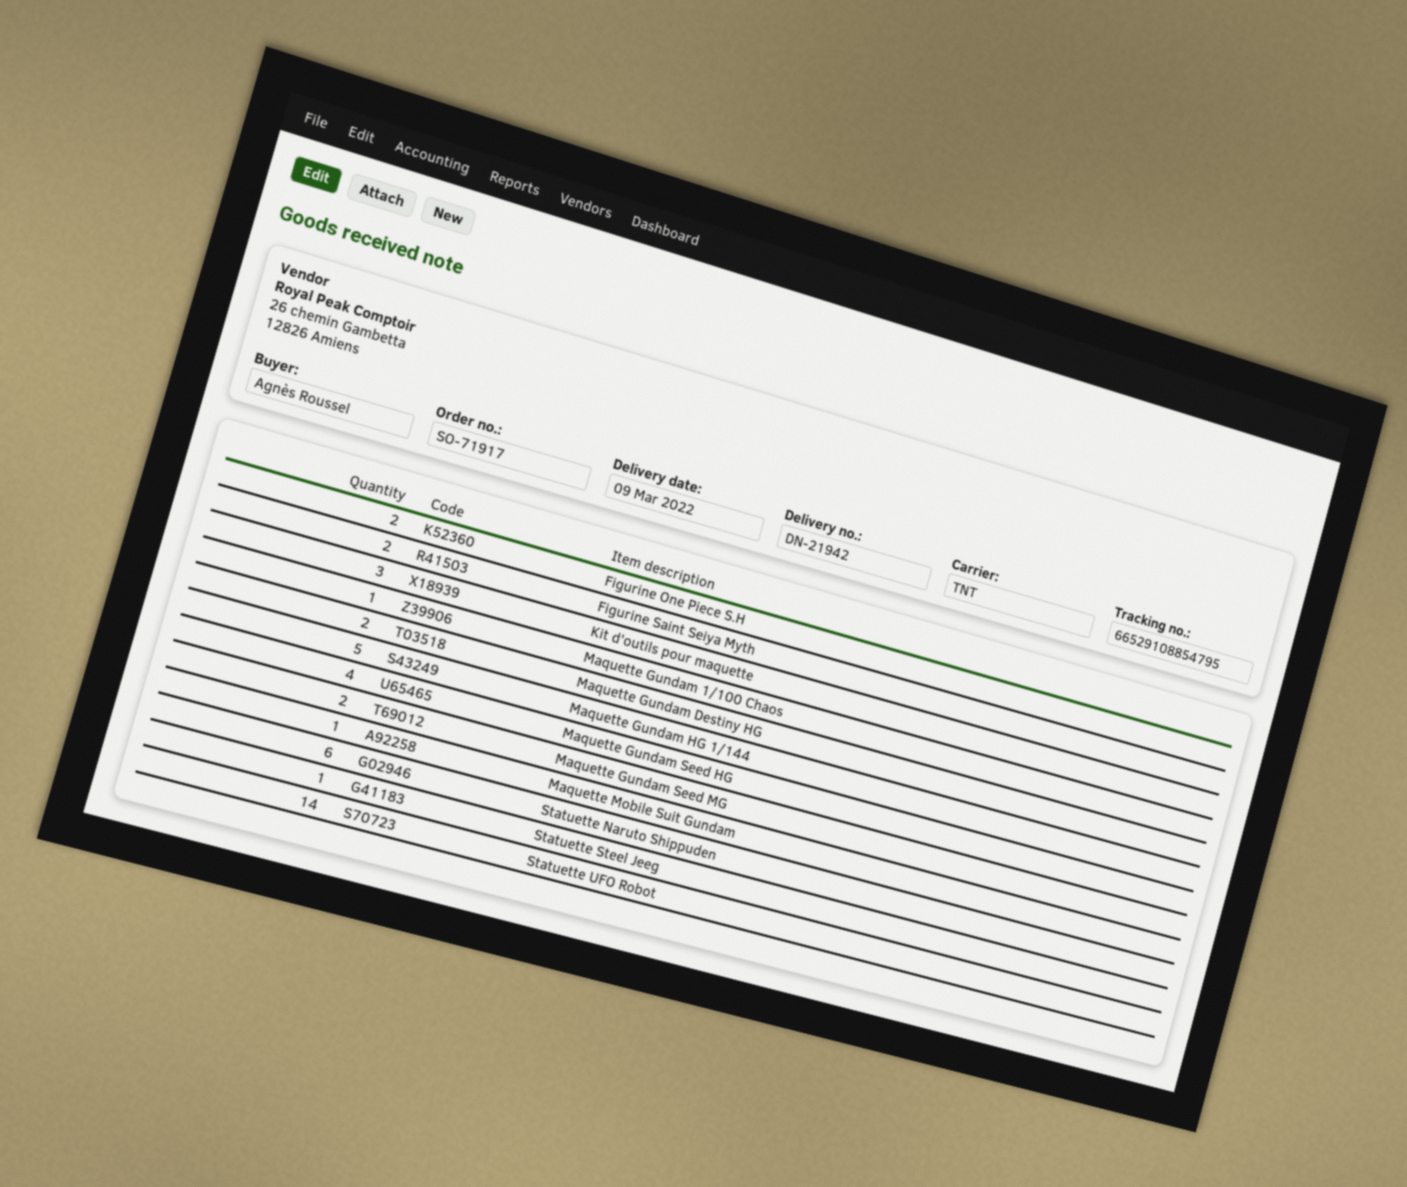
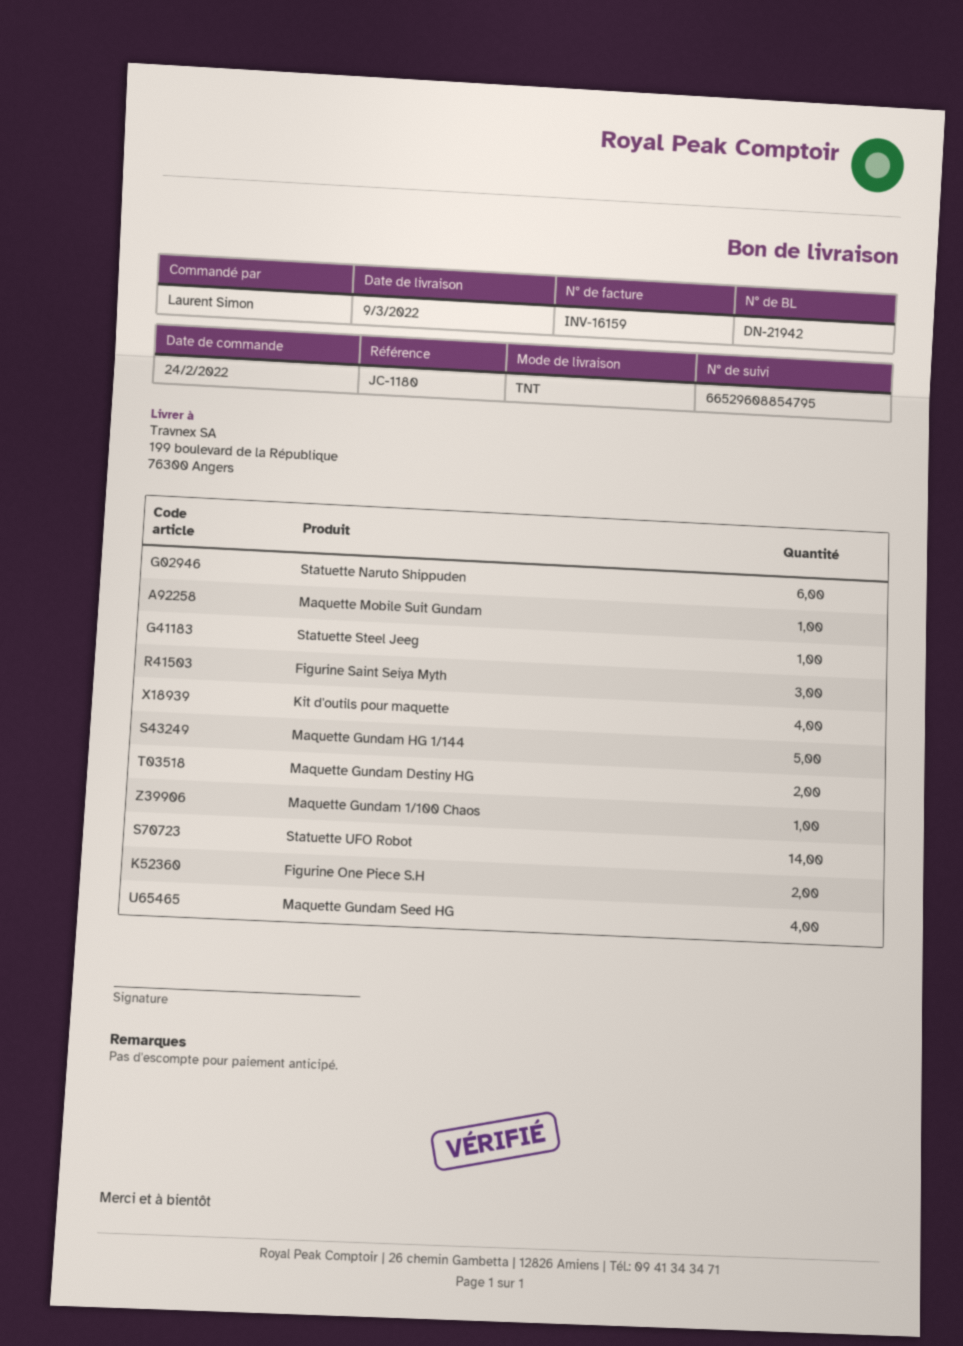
ordered by: Agnès Roussel -> Laurent Simon
tracking number: 66529108854795 -> 66529608854795
Figurine Saint Seiya Myth: 2 -> 3
Kit d'outils pour maquette: 3 -> 4
Maquette Gundam Seed MG: 2 -> none

